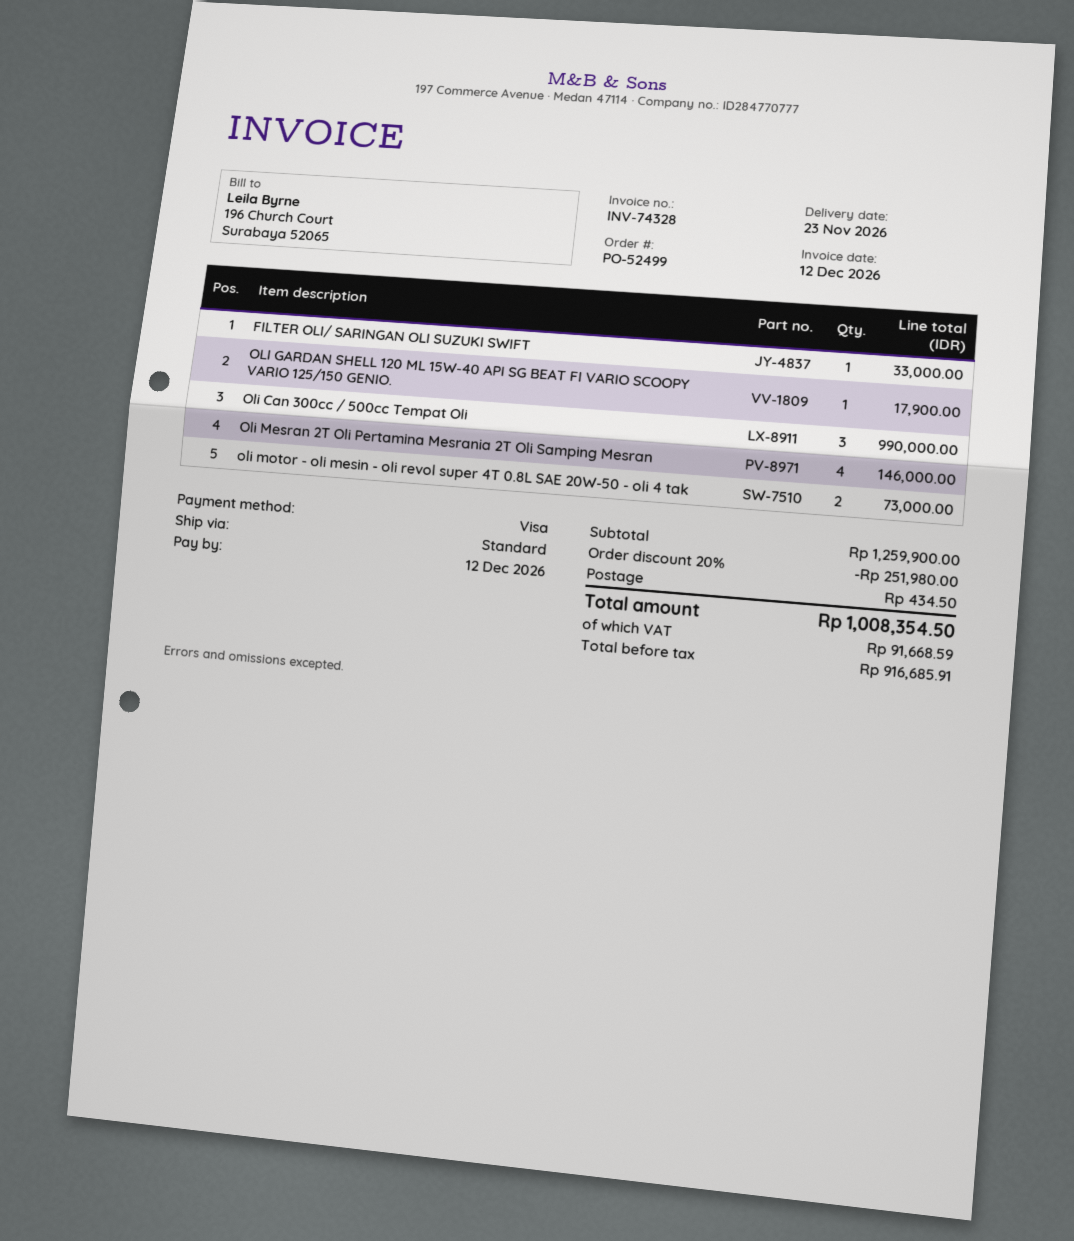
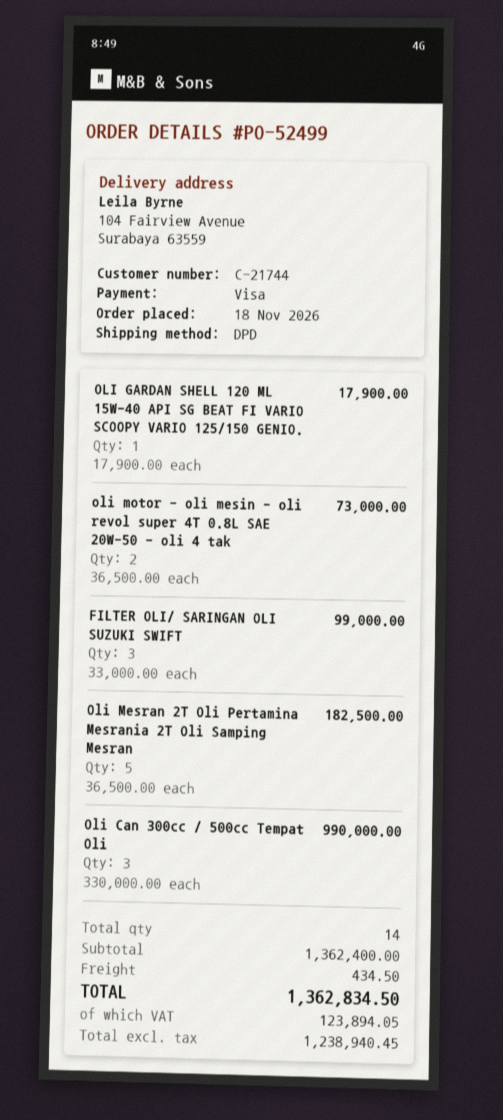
shipping method: standard -> DPD
FILTER OLI/ SARINGAN OLI SUZUKI SWIFT: 1 for 33000.00 -> 3 for 99000.00
Oli Mesran 2T Oli Pertamina Mesrania 2T Oli Samping Mesran: 4 for 146000.00 -> 5 for 182500.00
subtotal: 1259900.00 -> 1362400.00
discount: 20% = 251980.00 -> none
net: 916685.91 -> 1238940.45
tax: 91668.59 -> 123894.05
total: 1008354.50 -> 1362834.50

